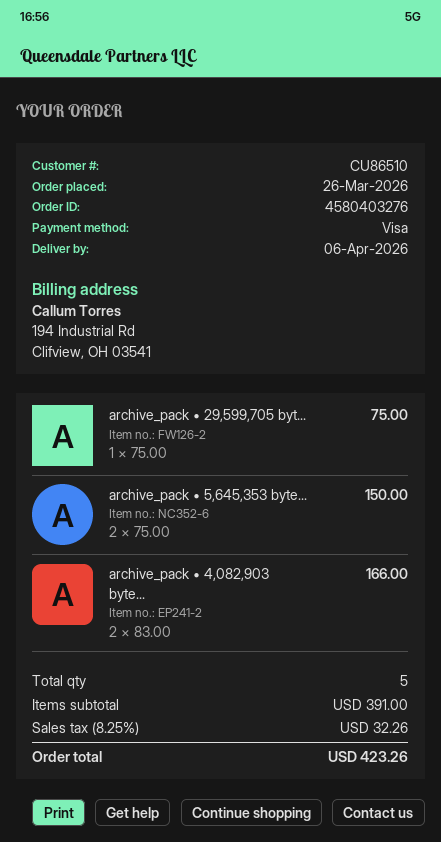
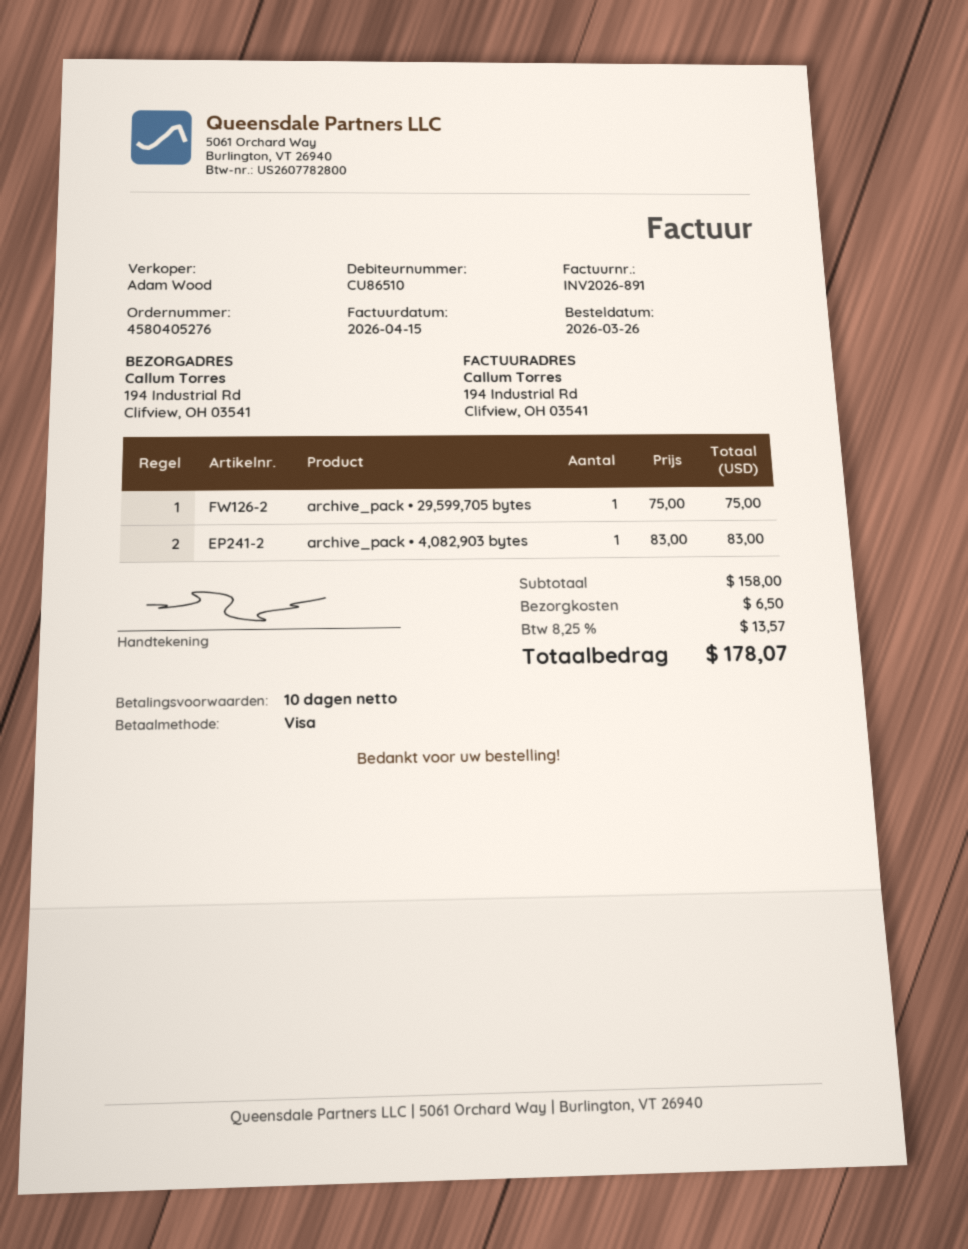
order number: 4580403276 -> 4580405276
archive_pack • 5,645,353 byte...: 2 x 75.00 = 150.00 -> none
archive_pack • 4,082,903 byte...: 2 x 83.00 = 166.00 -> 1 x 83.00 = 83.00
subtotal: 391.00 -> 158.00
shipping: none -> 6.50
tax: 8.25% = 32.26 -> 8.25% = 13.57
total: 423.26 -> 178.07

